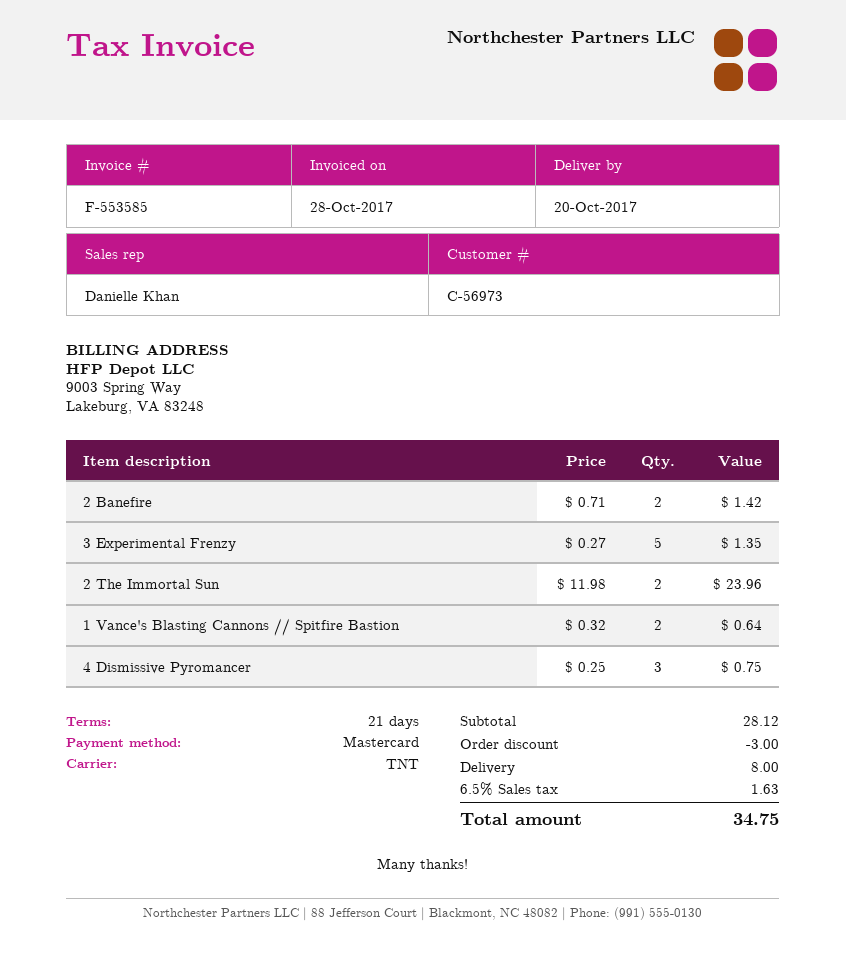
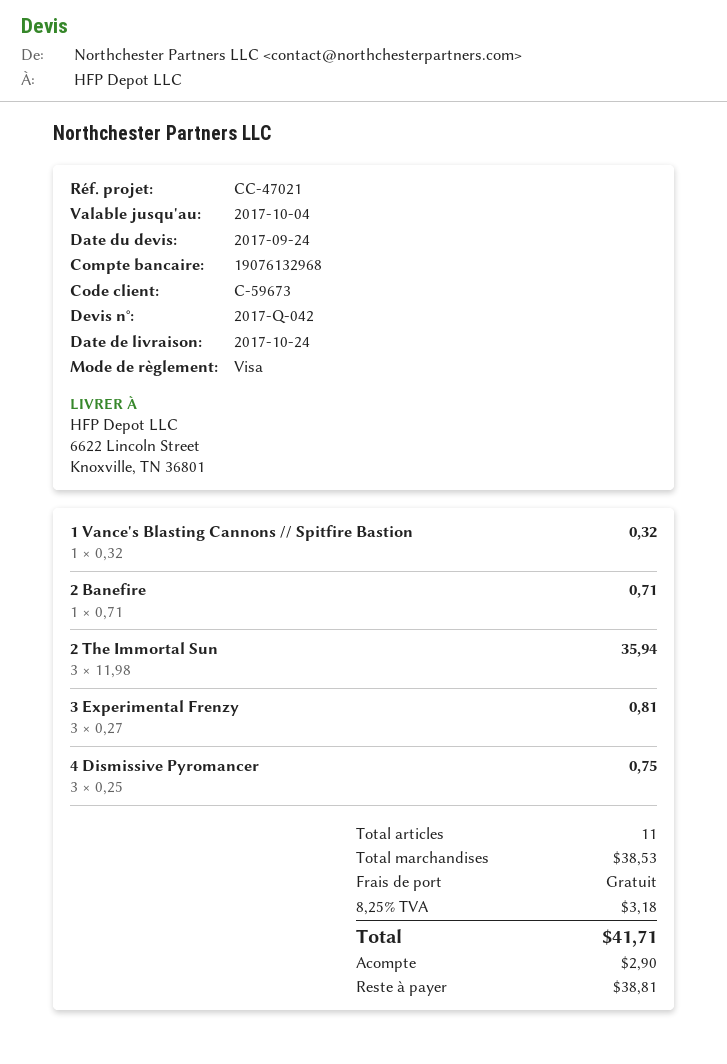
delivery date: 2017-10-20 -> 2017-10-24
customer number: C-56973 -> C-59673
payment method: Mastercard -> Visa
2 Banefire: 2 x 0.71 = 1.42 -> 1 x 0.71 = 0.71
3 Experimental Frenzy: 5 x 0.27 = 1.35 -> 3 x 0.27 = 0.81
2 The Immortal Sun: 2 x 11.98 = 23.96 -> 3 x 11.98 = 35.94
1 Vance's Blasting Cannons // Spitfire Bastion: 2 x 0.32 = 0.64 -> 1 x 0.32 = 0.32
subtotal: 28.12 -> 38.53
discount: 3.00 -> none
shipping: 8.00 -> 0.00
tax: 6.5% = 1.63 -> 8.25% = 3.18
total: 34.75 -> 41.71

